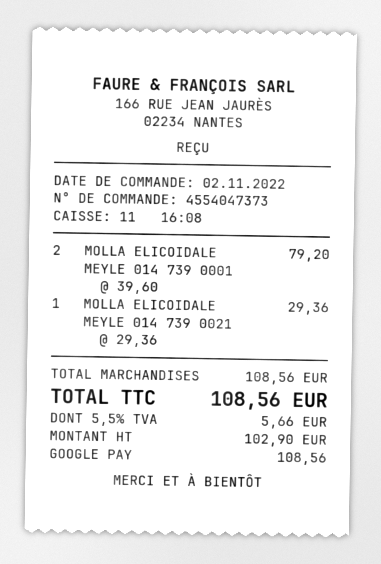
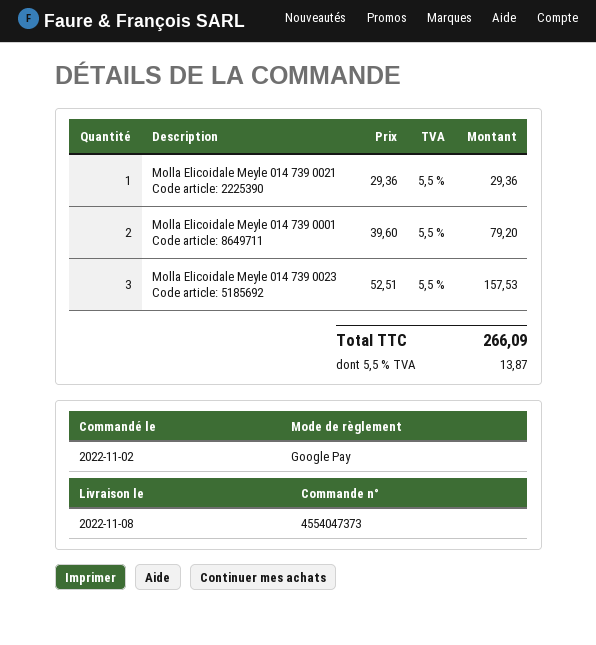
Molla Elicoidale Meyle 014 739 0023: none -> 3 x 52.51 = 157.53
tax: 5.5% = 5.66 -> 5.5% = 13.87
total: 108.56 -> 266.09

